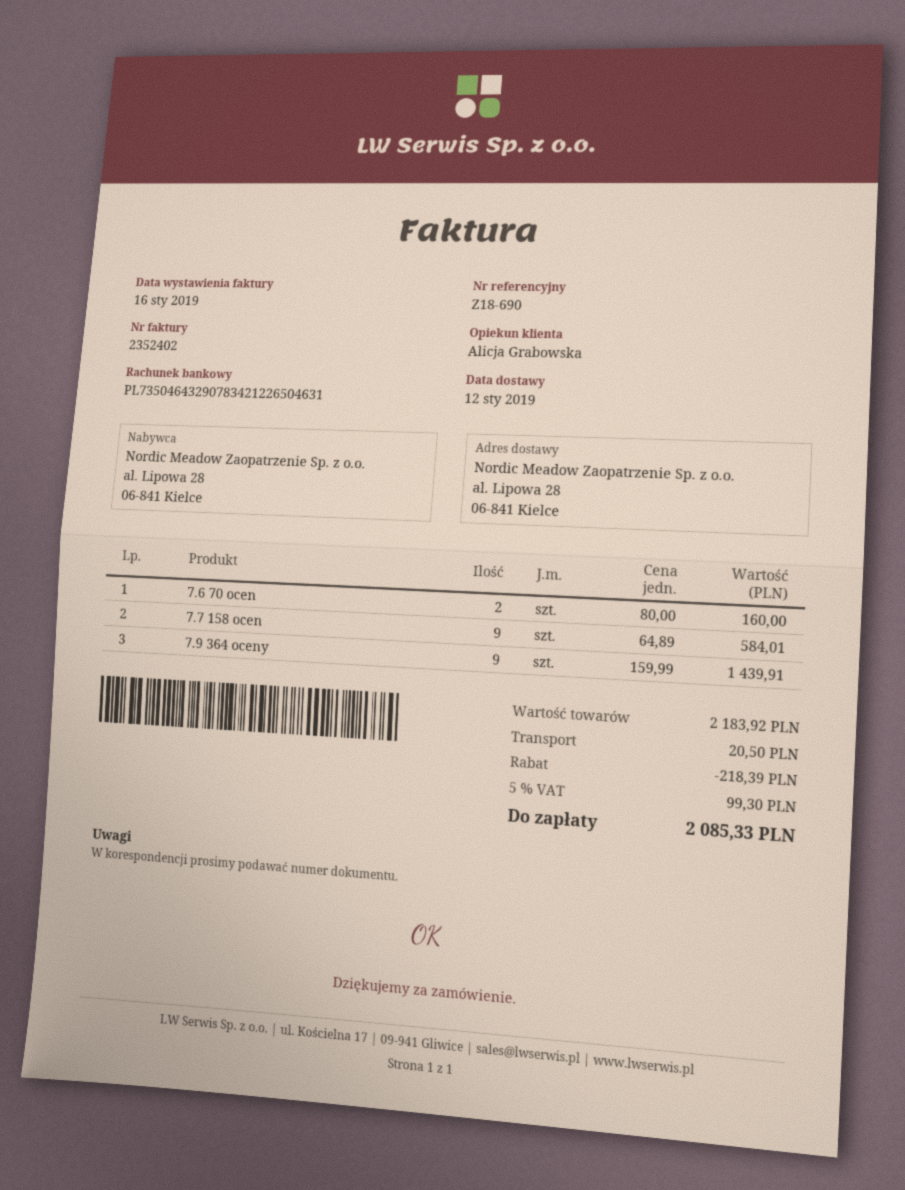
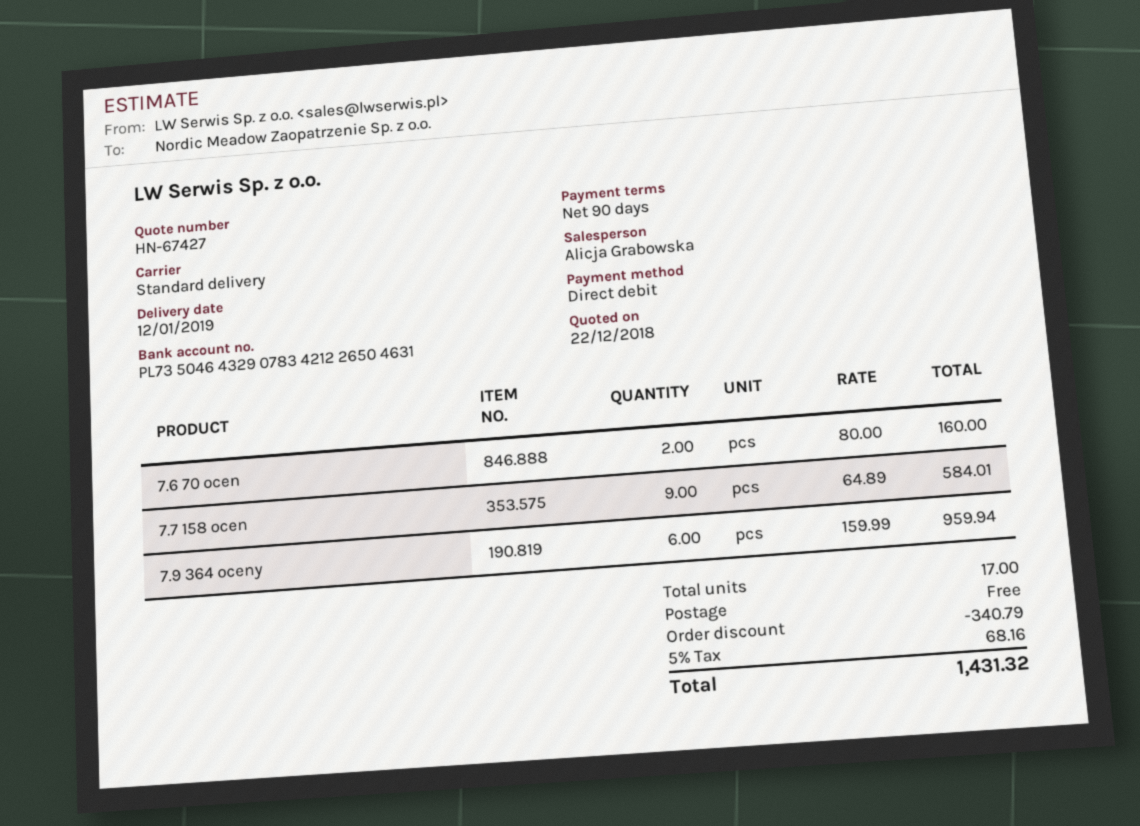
7.9 364 oceny: 9 x 159.99 = 1439.91 -> 6 x 159.99 = 959.94
discount: 218.39 -> 340.79
shipping: 20.50 -> 0.00
tax: 5% = 99.30 -> 5% = 68.16
total: 2085.33 -> 1431.32

